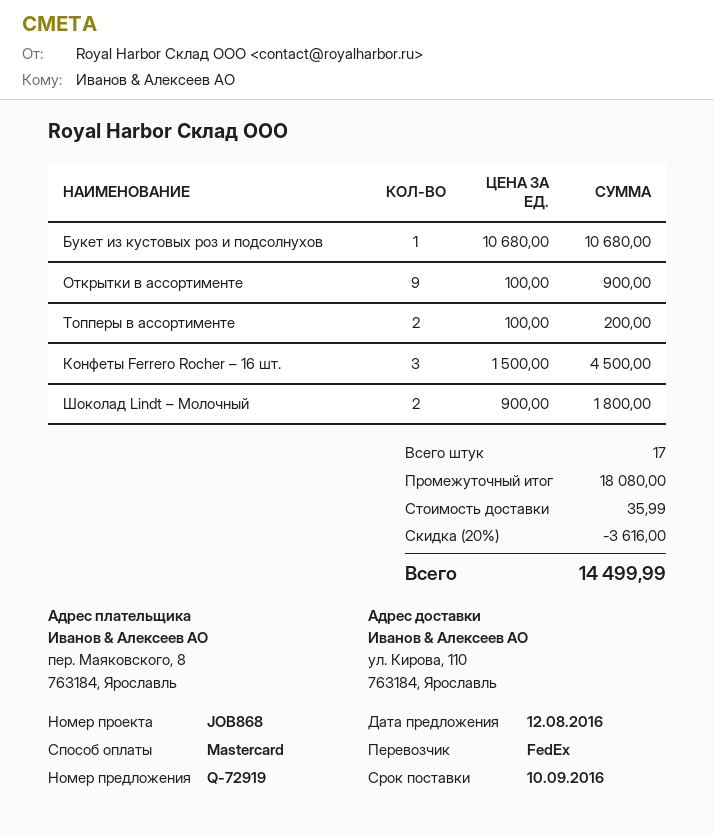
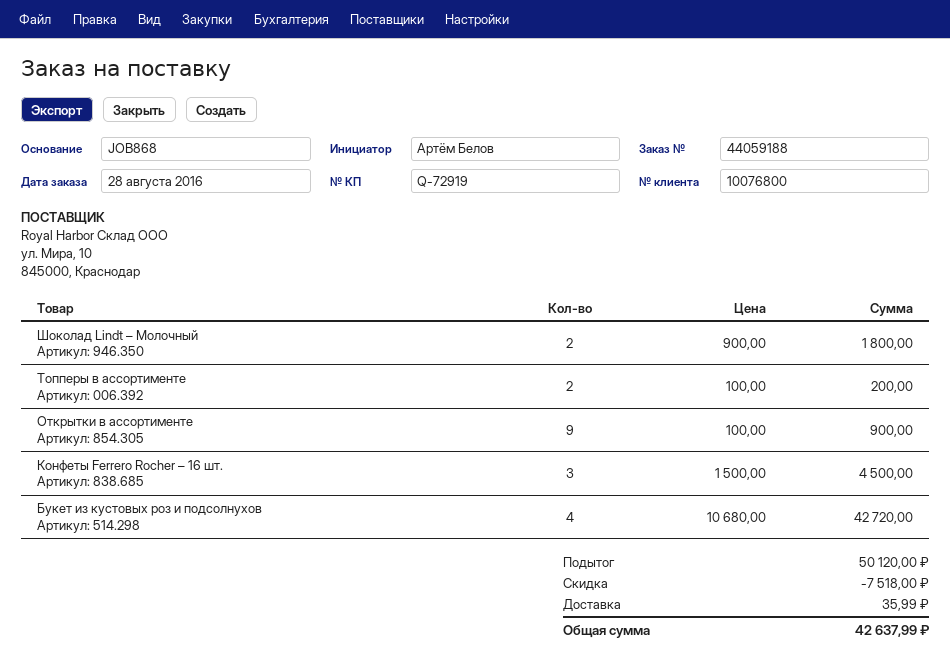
Букет из кустовых роз и подсолнухов: 1 x 10680.00 = 10680.00 -> 4 x 10680.00 = 42720.00
subtotal: 18080.00 -> 50120.00
discount: 3616.00 -> 7518.00
total: 14499.99 -> 42637.99

